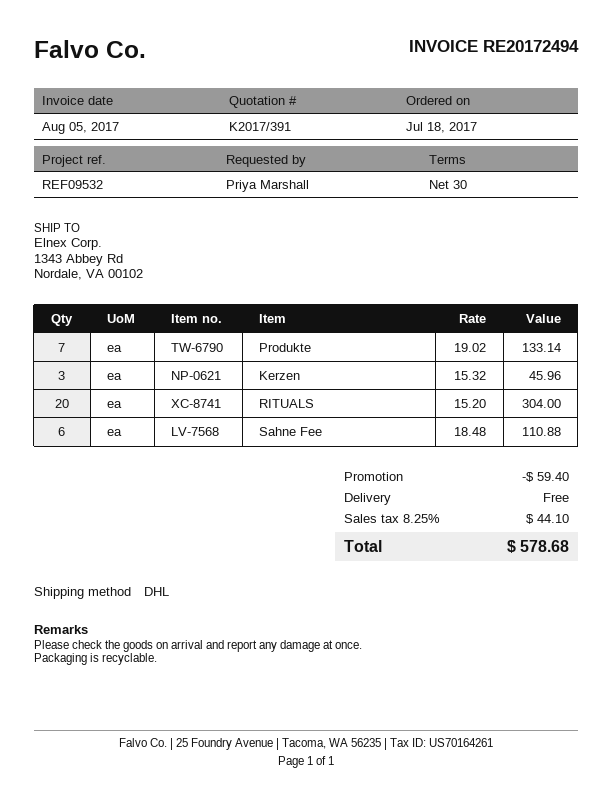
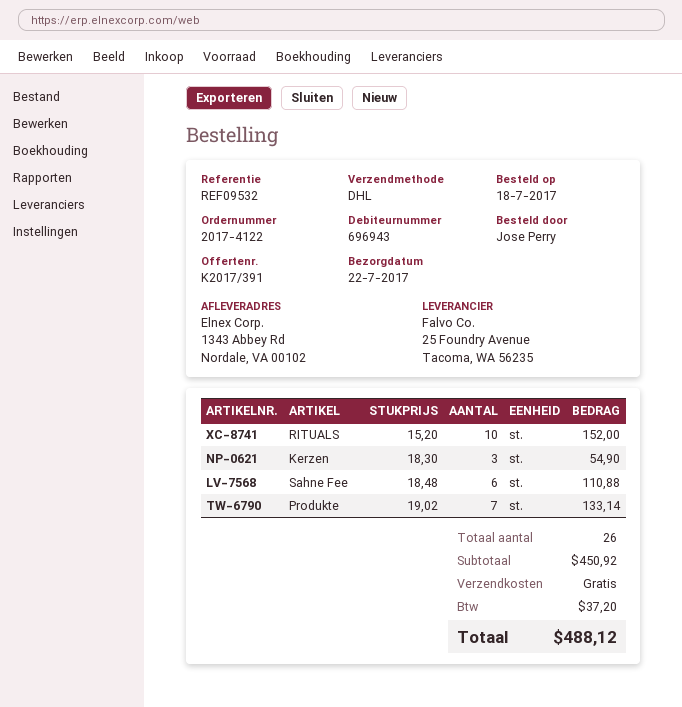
ordered by: Priya Marshall -> Jose Perry
Kerzen: 3 x 15.32 = 45.96 -> 3 x 18.30 = 54.90
RITUALS: 20 x 15.20 = 304.00 -> 10 x 15.20 = 152.00
discount: 59.40 -> none
tax: 44.10 -> 37.20
total: 578.68 -> 488.12

